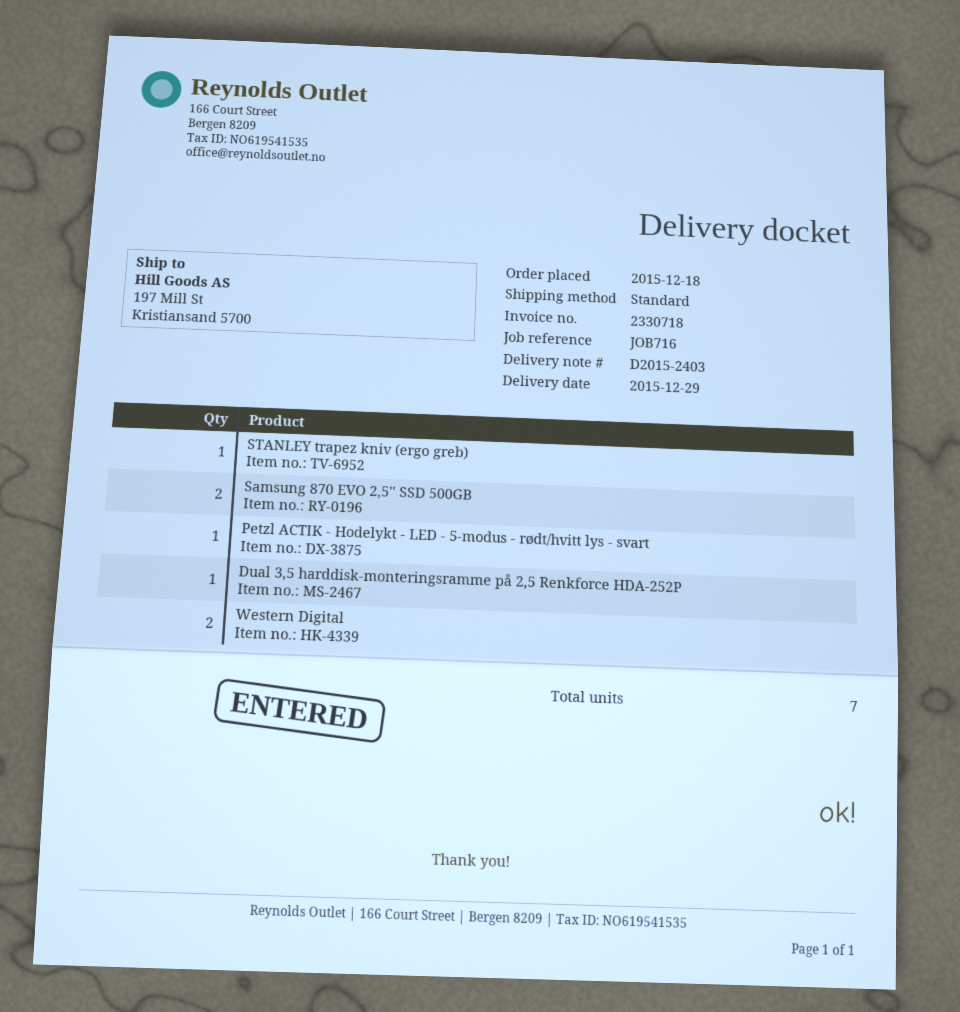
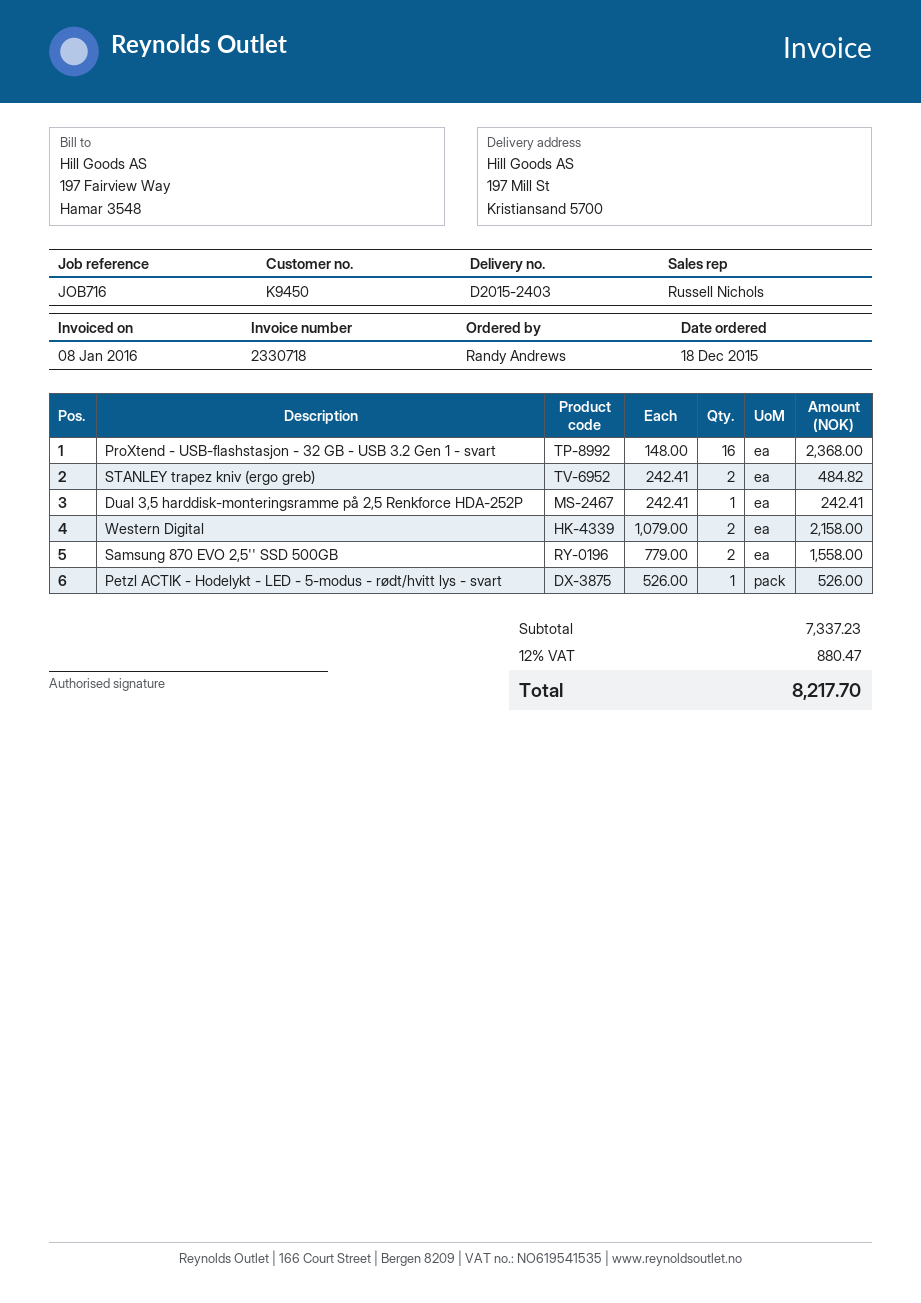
STANLEY trapez kniv (ergo greb): 1 -> 2
ProXtend - USB-flashstasjon - 32 GB - USB 3.2 Gen 1 - svart: none -> 16

